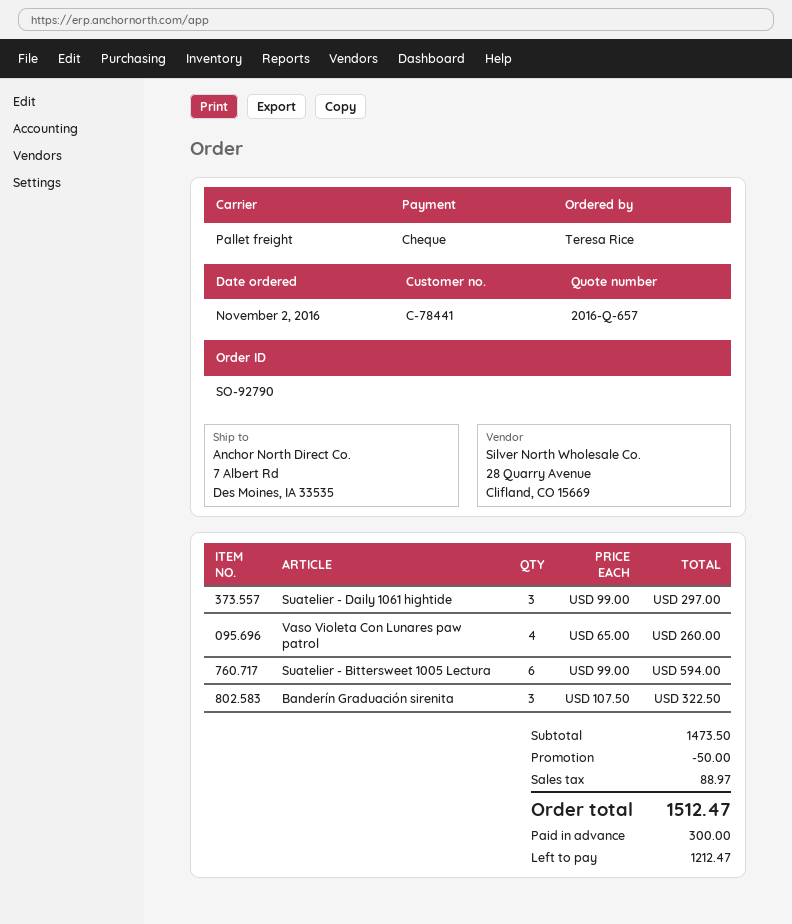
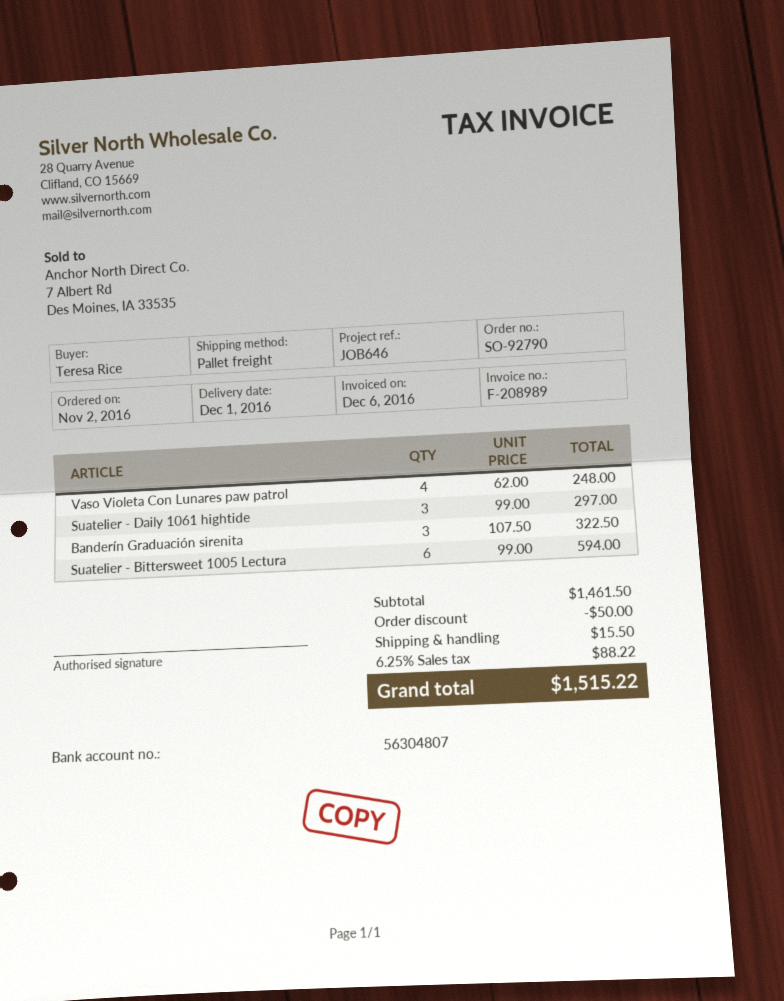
Vaso Violeta Con Lunares paw patrol: 4 x 65.00 = 260.00 -> 4 x 62.00 = 248.00
subtotal: 1473.50 -> 1461.50
shipping: none -> 15.50
tax: 88.97 -> 88.22
total: 1512.47 -> 1515.22

